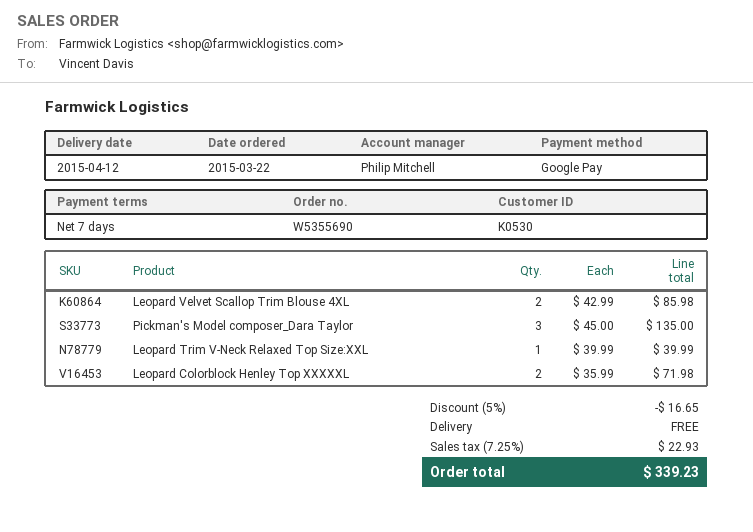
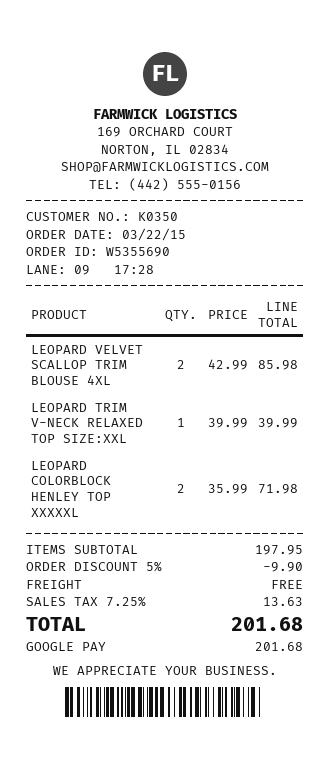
customer number: K0530 -> K0350
Pickman's Model composer_Dara Taylor: 3 x 45.00 = 135.00 -> none
discount: 5% = 16.65 -> 5% = 9.90
tax: 7.25% = 22.93 -> 7.25% = 13.63
total: 339.23 -> 201.68

